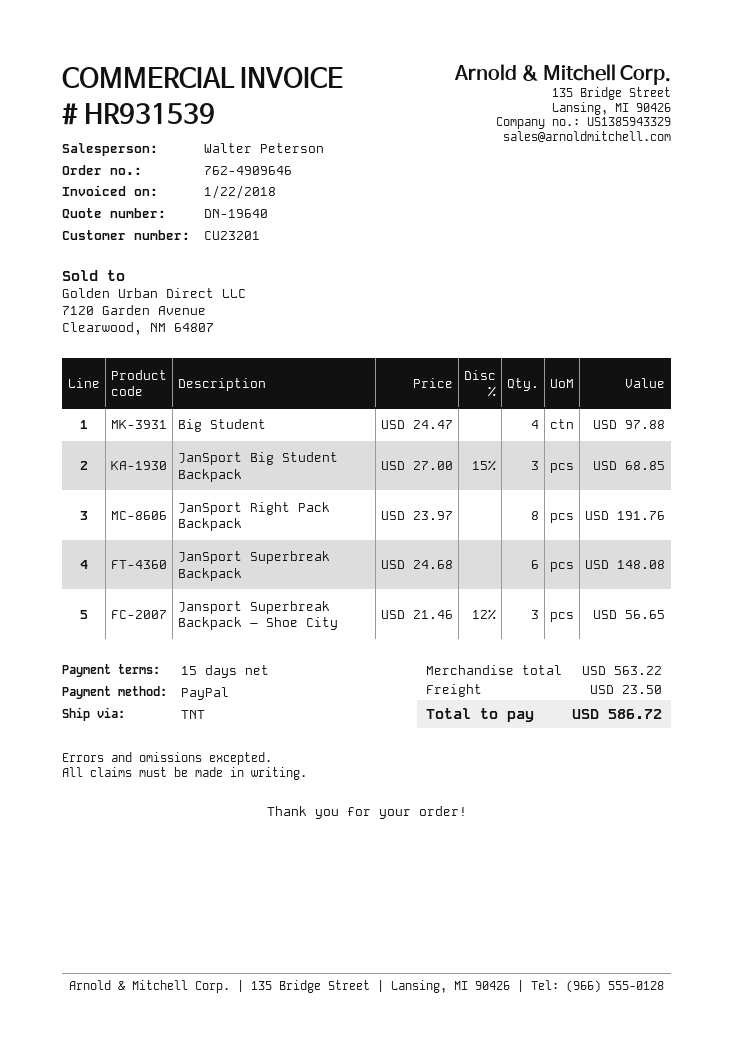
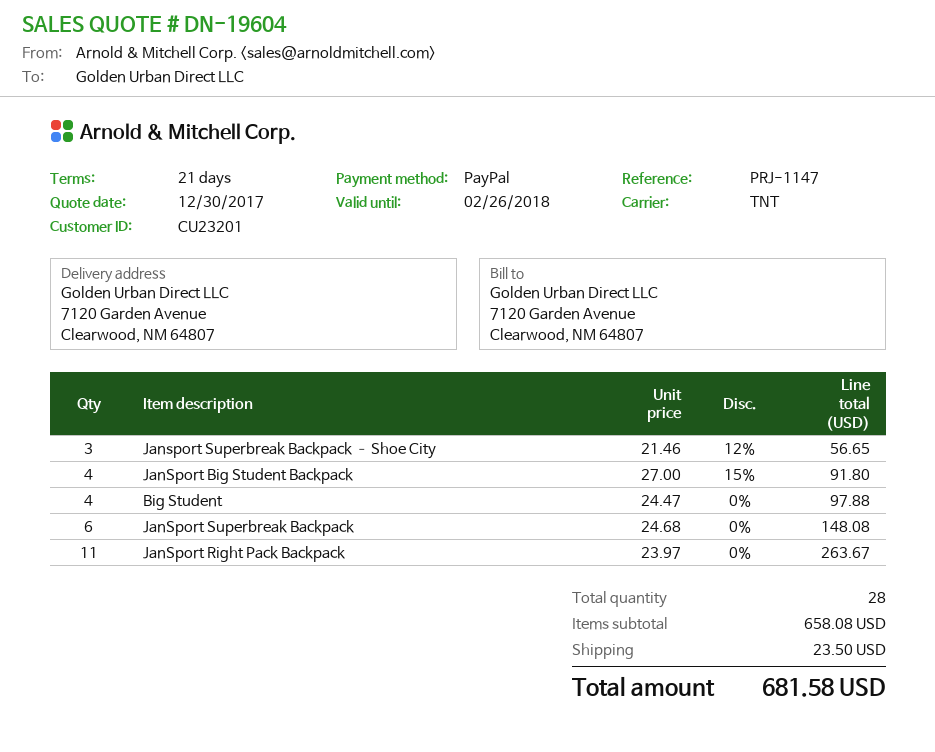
quote number: DN-19640 -> DN-19604
payment terms: 15 days -> 21 days
JanSport Big Student Backpack: 3 x 27.00 - 15% = 68.85 -> 4 x 27.00 - 15% = 91.80
JanSport Right Pack Backpack: 8 x 23.97 = 191.76 -> 11 x 23.97 = 263.67
subtotal: 563.22 -> 658.08
total: 586.72 -> 681.58

